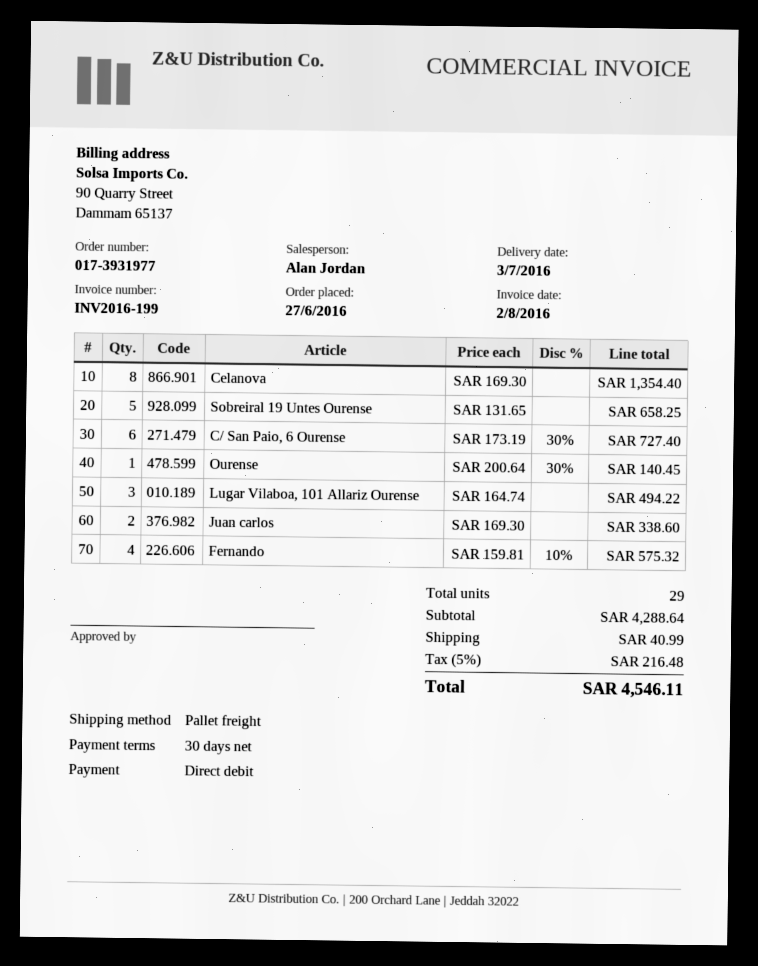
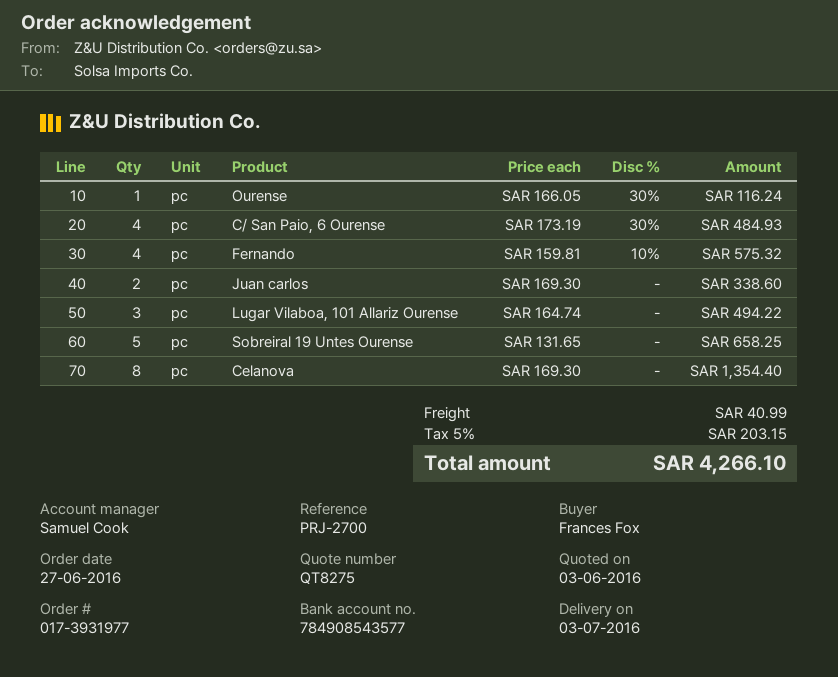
sales rep: Alan Jordan -> Samuel Cook
C/ San Paio, 6 Ourense: 6 x 173.19 - 30% = 727.40 -> 4 x 173.19 - 30% = 484.93
Ourense: 1 x 200.64 - 30% = 140.45 -> 1 x 166.05 - 30% = 116.24
tax: 5% = 216.48 -> 5% = 203.15
total: 4546.11 -> 4266.10

